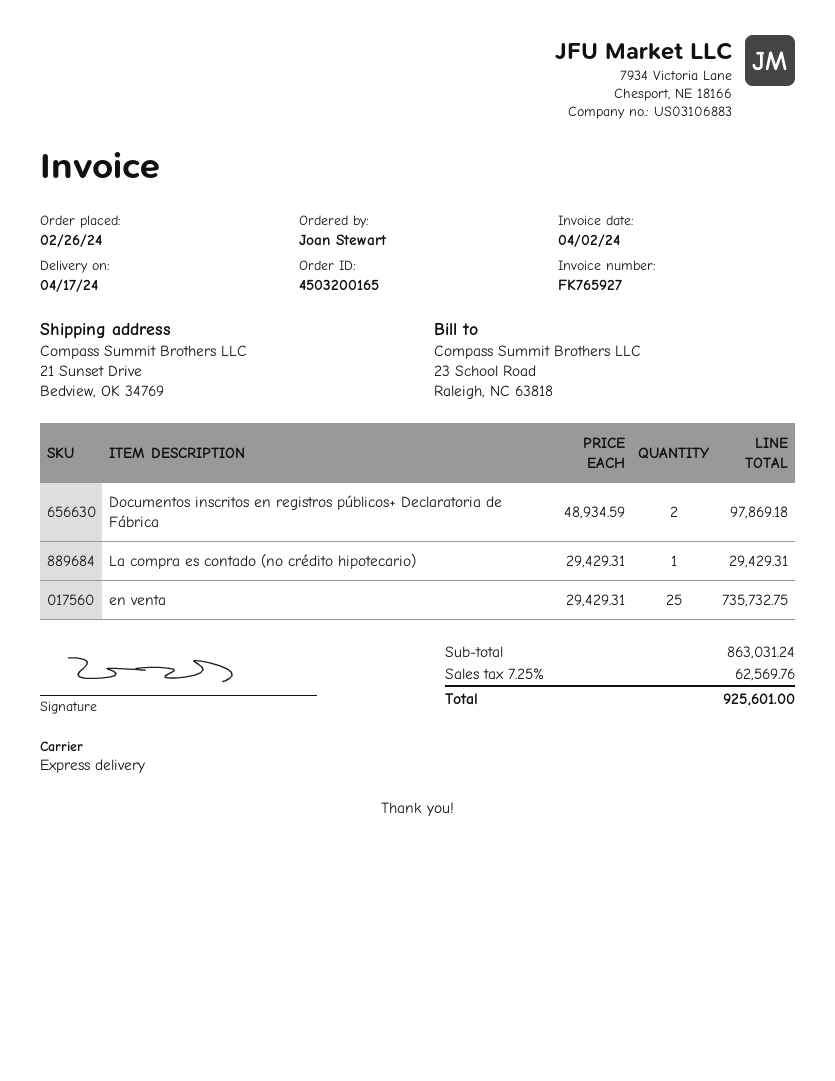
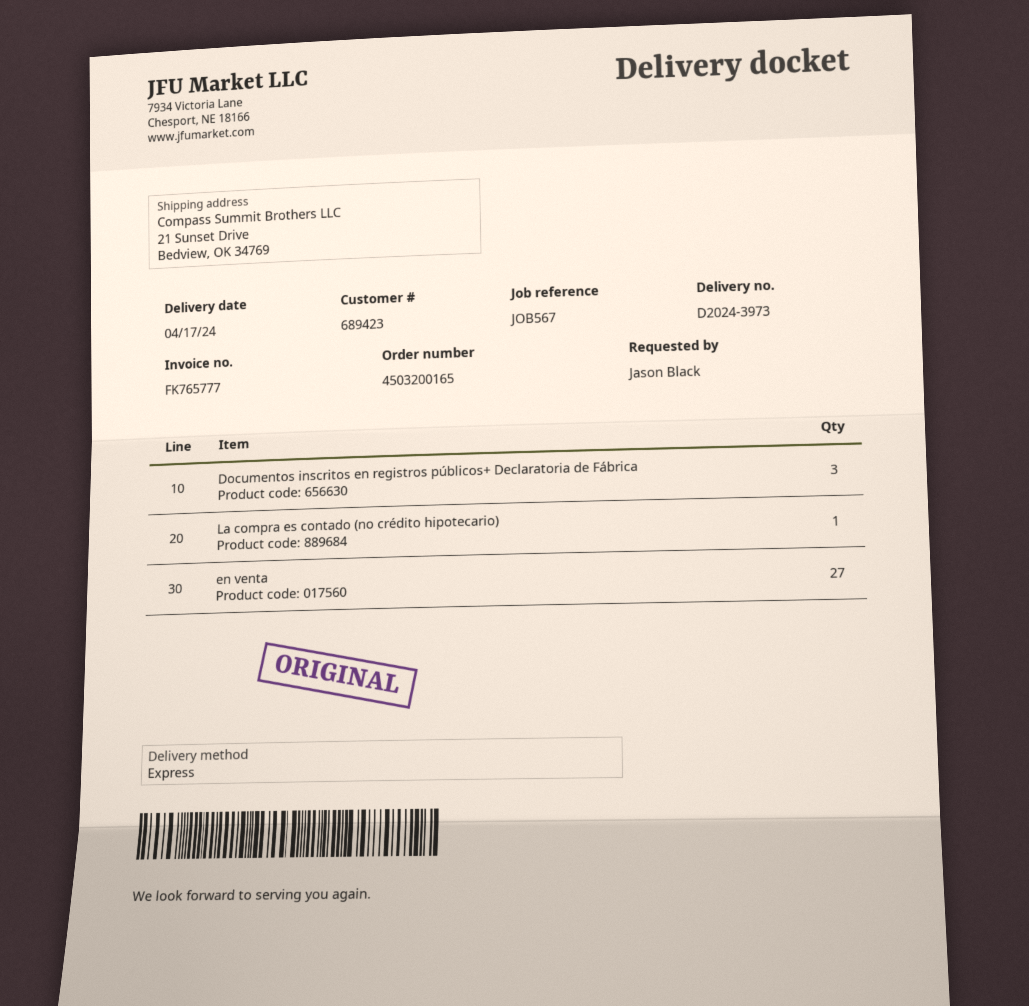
invoice number: FK765927 -> FK765777
ordered by: Joan Stewart -> Jason Black
Documentos inscritos en registros públicos+ Declaratoria de Fábrica: 2 -> 3
en venta: 25 -> 27

